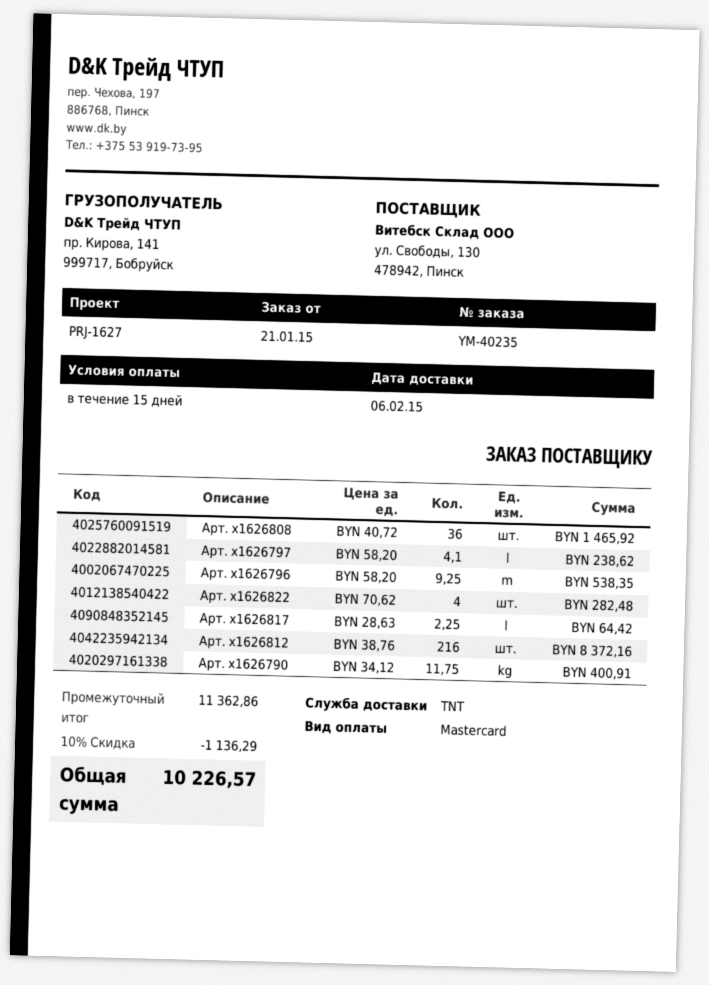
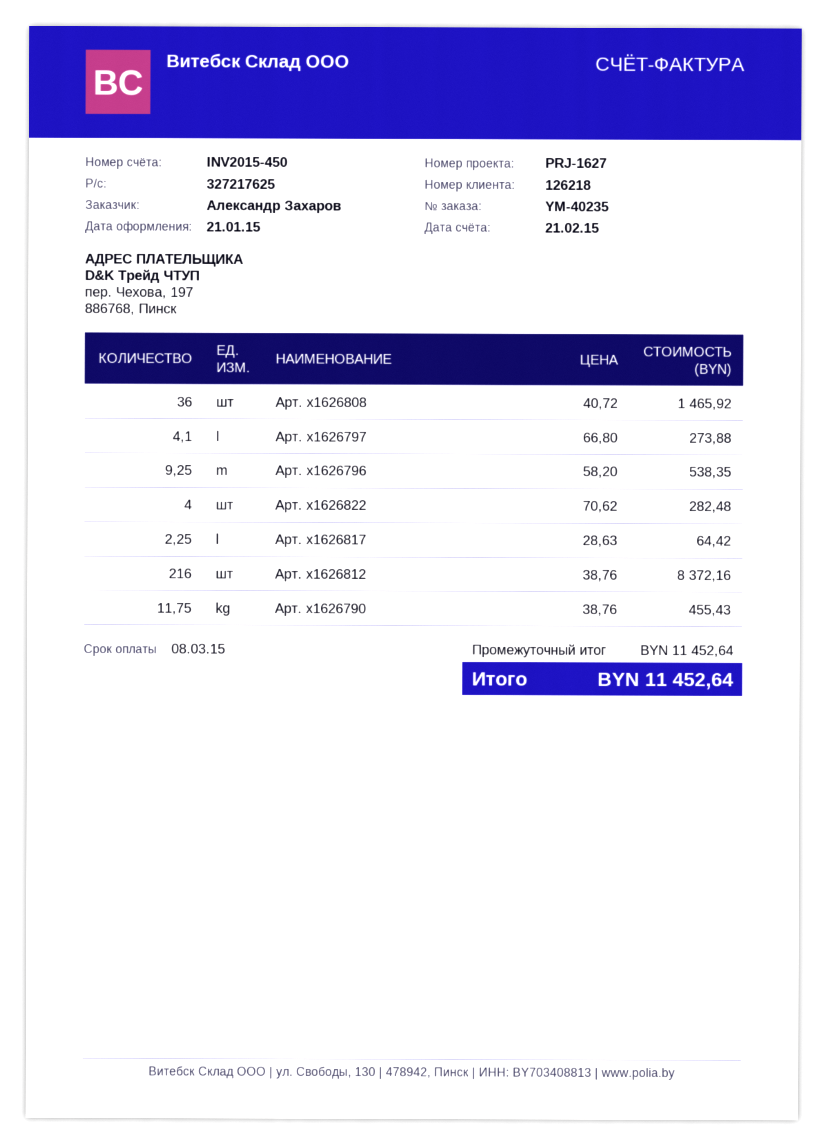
Арт. x1626797: 4.1 x 58.20 = 238.62 -> 4.1 x 66.80 = 273.88
Арт. x1626790: 11.75 x 34.12 = 400.91 -> 11.75 x 38.76 = 455.43
subtotal: 11362.86 -> 11452.64
discount: 10% = 1136.29 -> none
total: 10226.57 -> 11452.64

